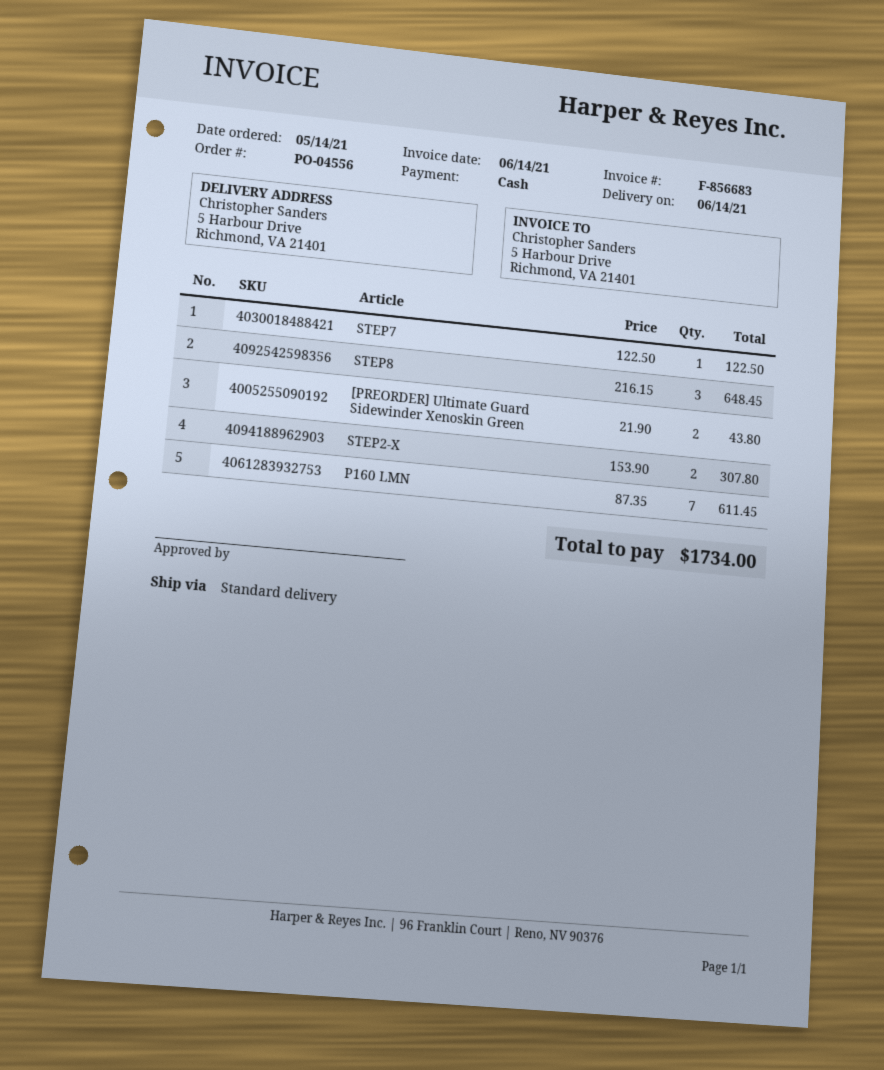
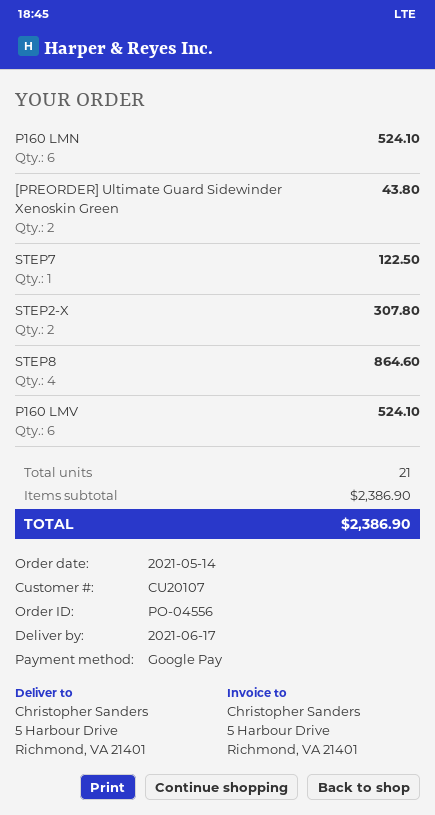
delivery date: 2021-06-14 -> 2021-06-17
payment method: cash -> Google Pay
STEP8: 3 for 648.45 -> 4 for 864.60
P160 LMN: 7 for 611.45 -> 6 for 524.10
P160 LMV: none -> 6 for 524.10
total: 1734.00 -> 2386.90

